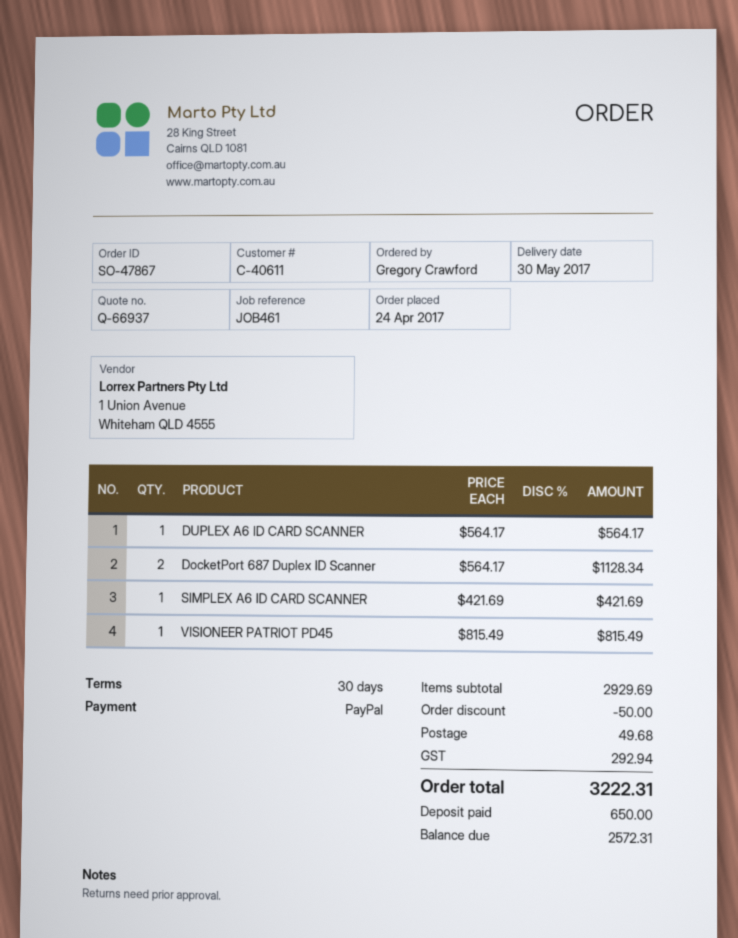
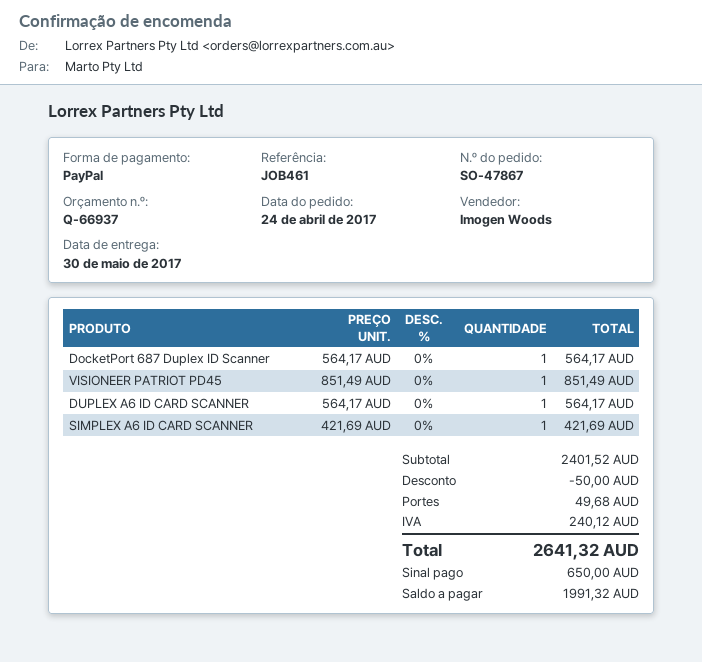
DocketPort 687 Duplex ID Scanner: 2 x 564.17 = 1128.34 -> 1 x 564.17 = 564.17
VISIONEER PATRIOT PD45: 1 x 815.49 = 815.49 -> 1 x 851.49 = 851.49
subtotal: 2929.69 -> 2401.52
tax: 292.94 -> 240.12
total: 3222.31 -> 2641.32
balance: 2572.31 -> 1991.32

